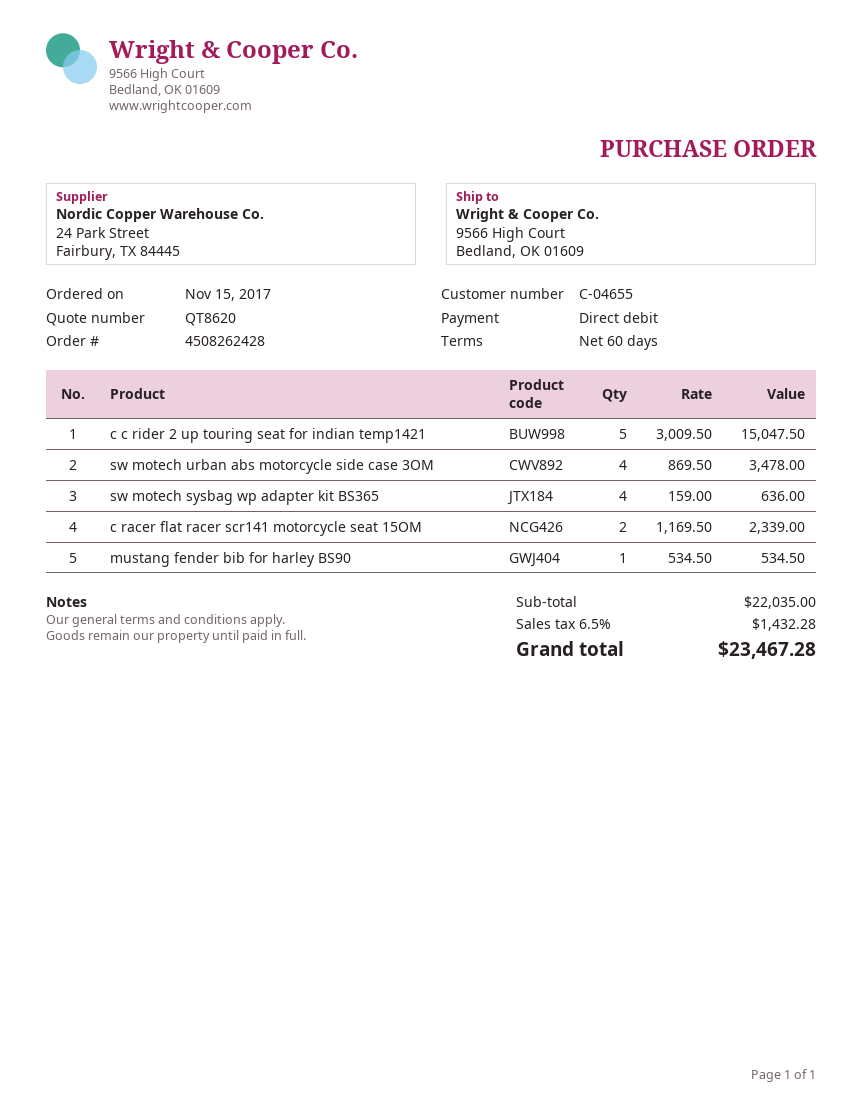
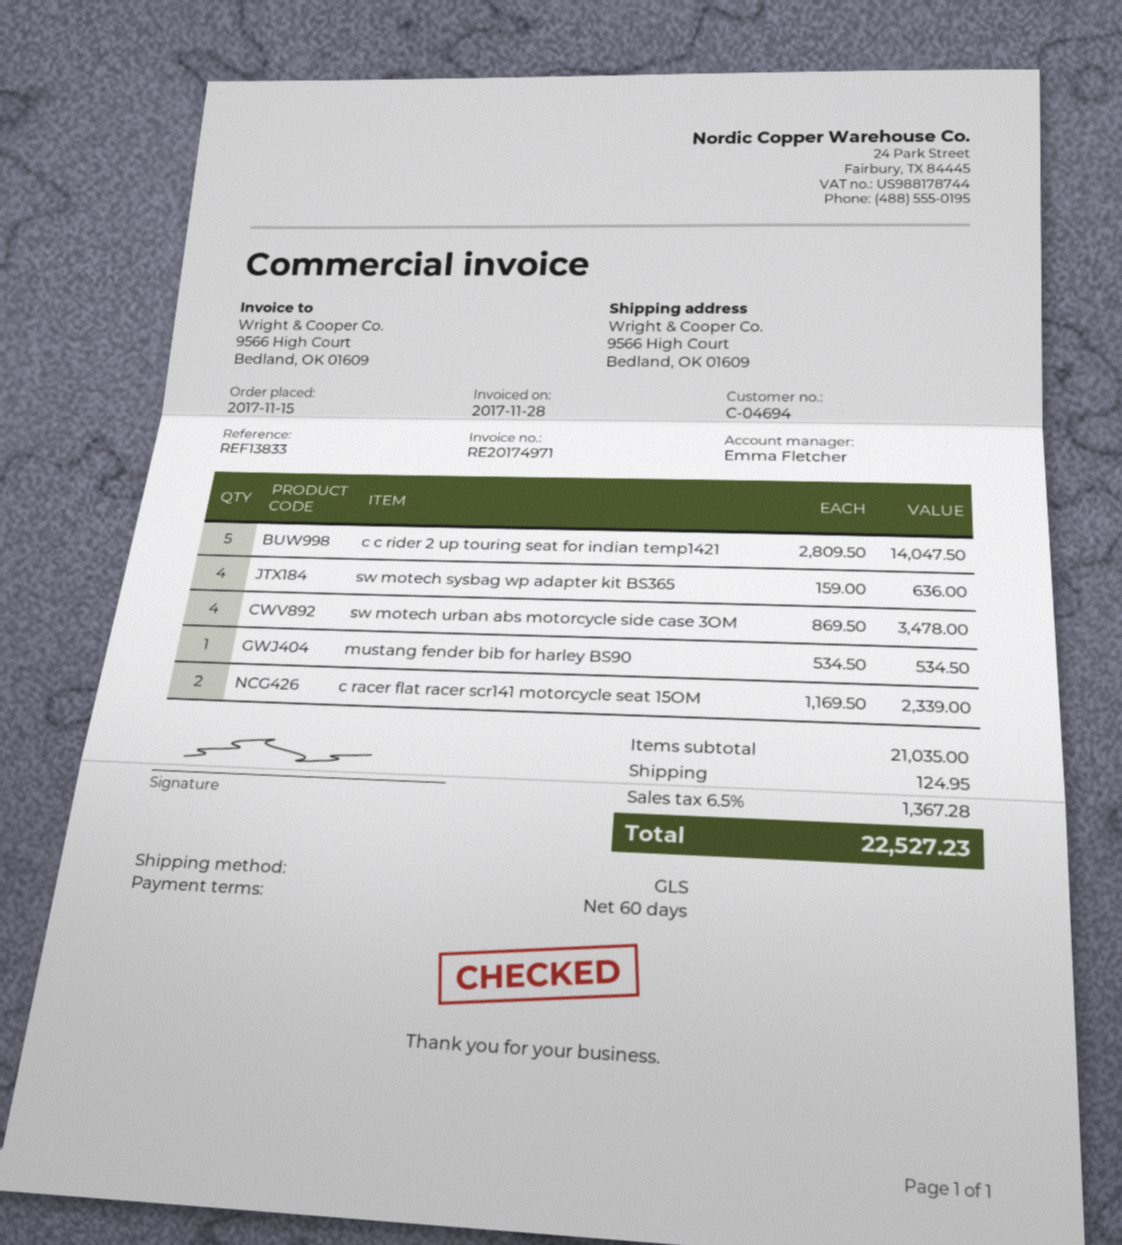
customer number: C-04655 -> C-04694
c c rider 2 up touring seat for indian temp1421: 5 x 3009.50 = 15047.50 -> 5 x 2809.50 = 14047.50
subtotal: 22035.00 -> 21035.00
shipping: none -> 124.95
tax: 6.5% = 1432.28 -> 6.5% = 1367.28
total: 23467.28 -> 22527.23

